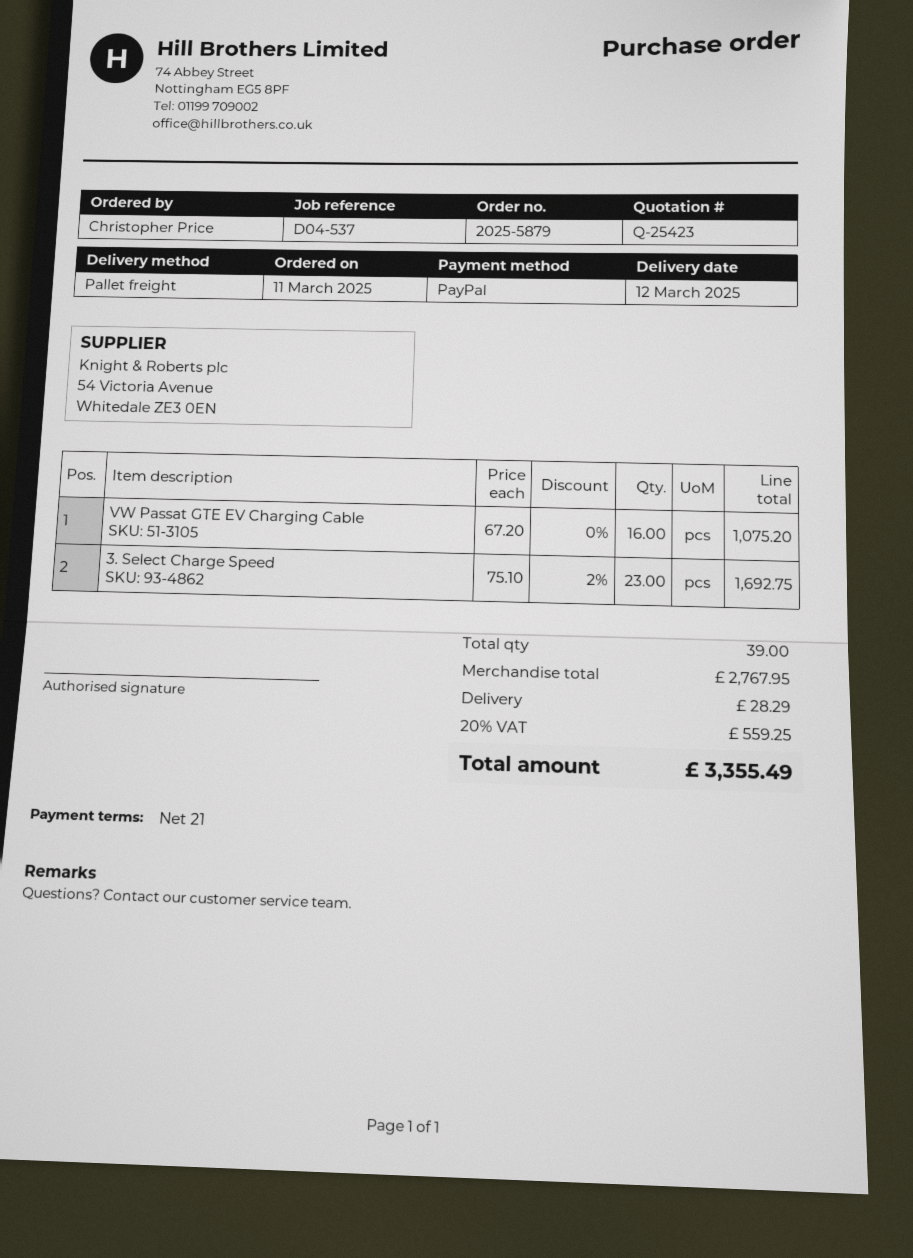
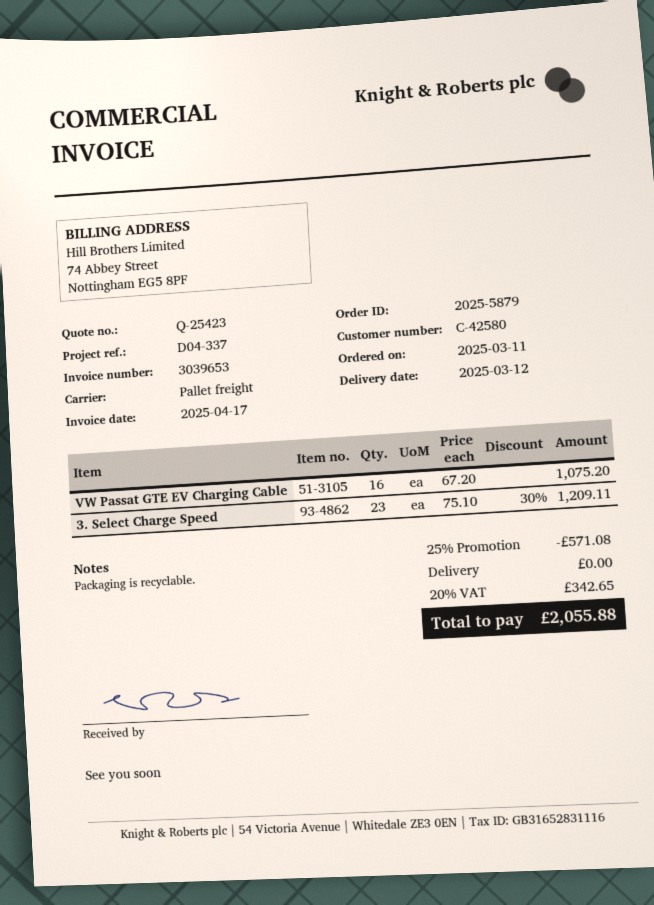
reference: D04-537 -> D04-337
3. Select Charge Speed: 23 x 75.10 - 2% = 1692.75 -> 23 x 75.10 - 30% = 1209.11
discount: none -> 25% = 571.08
shipping: 28.29 -> 0.00
tax: 20% = 559.25 -> 20% = 342.65
total: 3355.49 -> 2055.88

